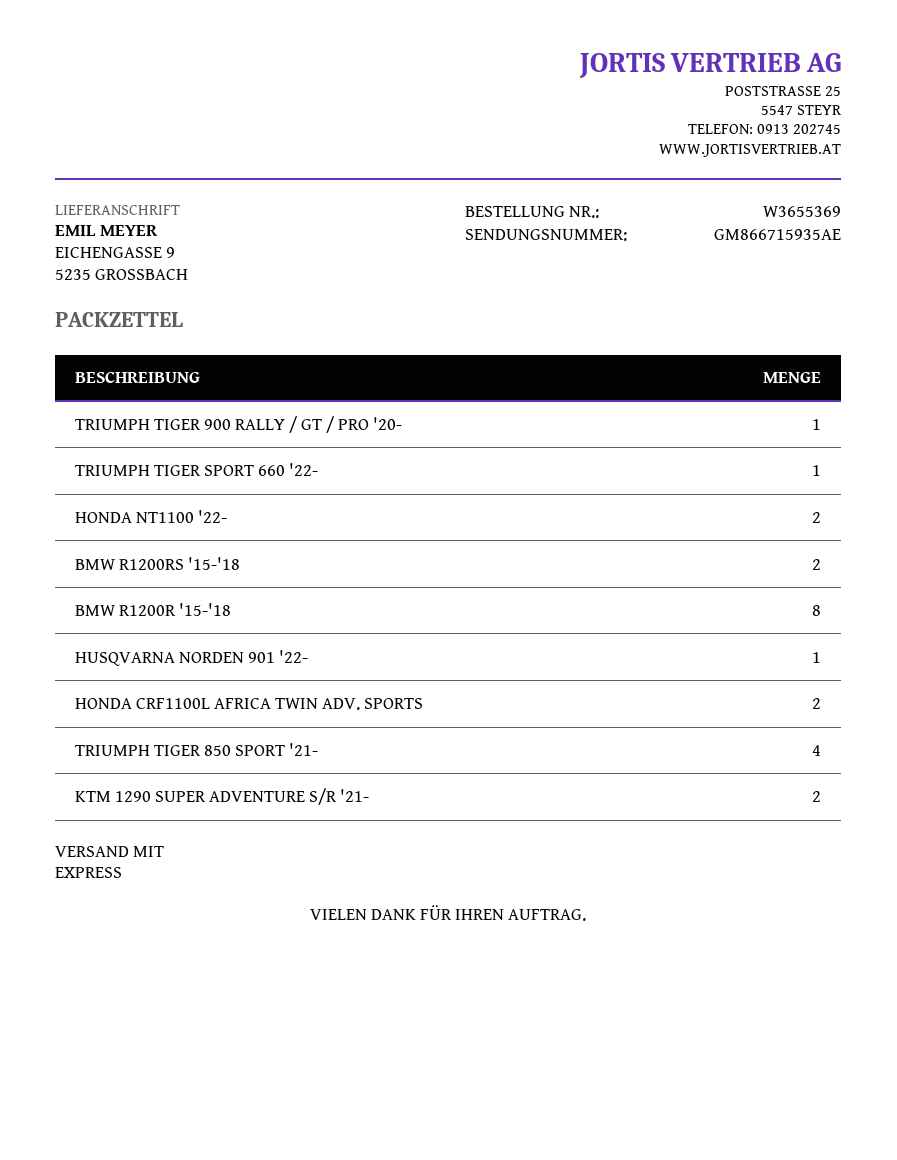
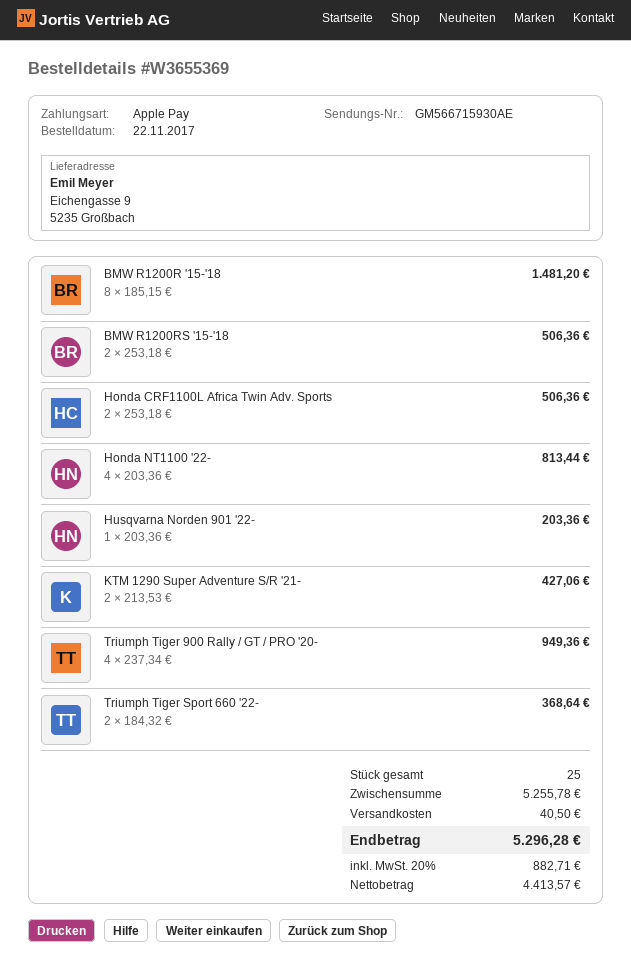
tracking number: GM866715935AE -> GM566715930AE
TRIUMPH TIGER 900 RALLY / GT / PRO '20-: 1 -> 4
TRIUMPH TIGER SPORT 660 '22-: 1 -> 2
HONDA NT1100 '22-: 2 -> 4
TRIUMPH TIGER 850 SPORT '21-: 4 -> none

